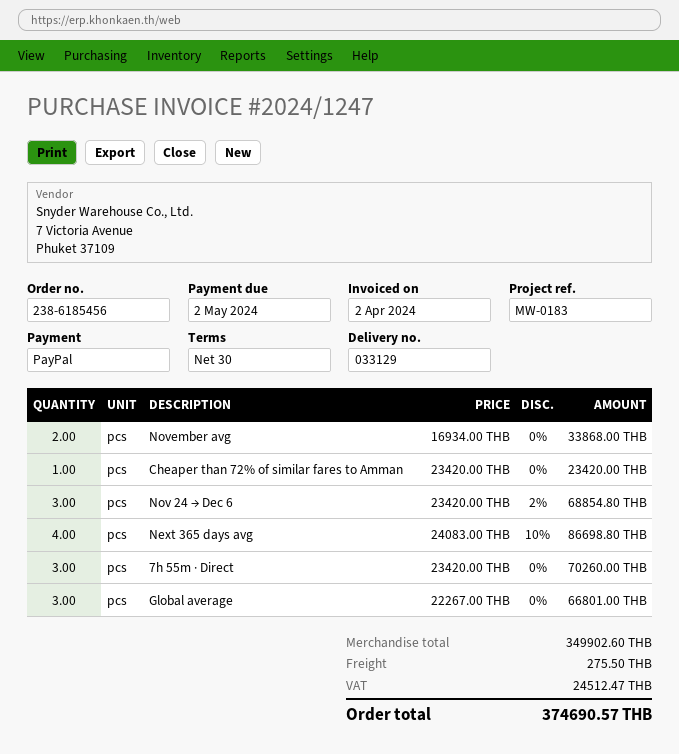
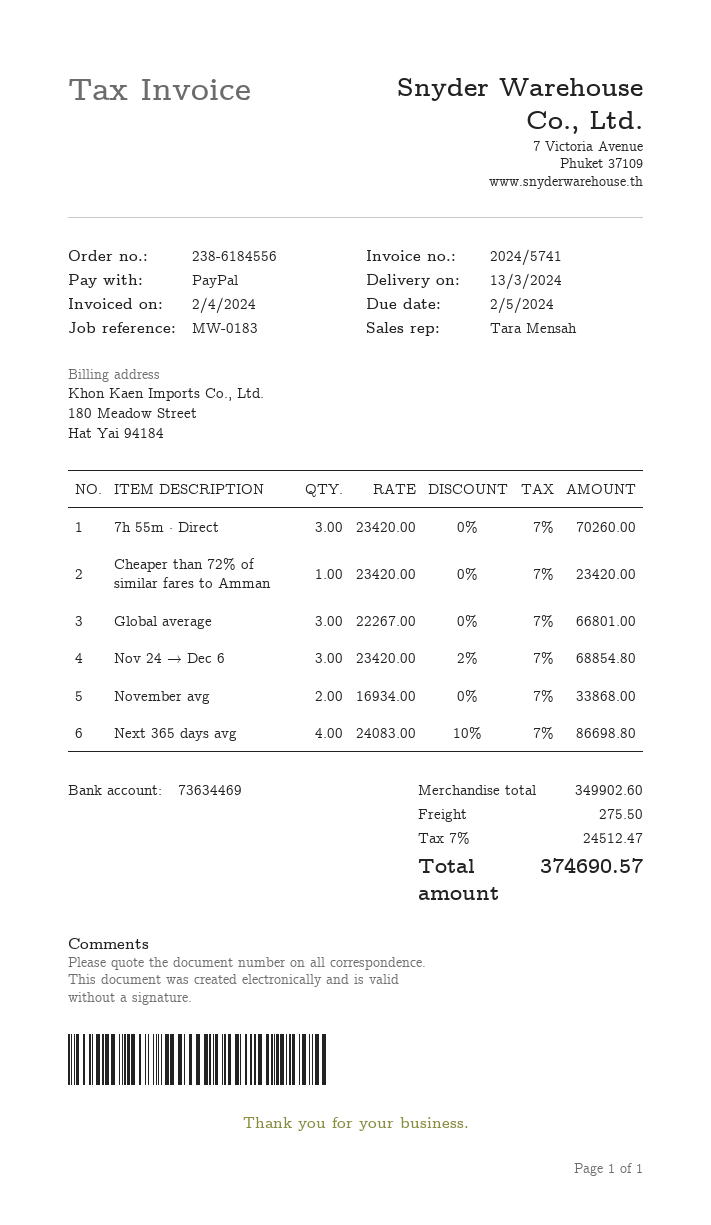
order number: 238-6185456 -> 238-6184556
invoice number: 2024/1247 -> 2024/5741

